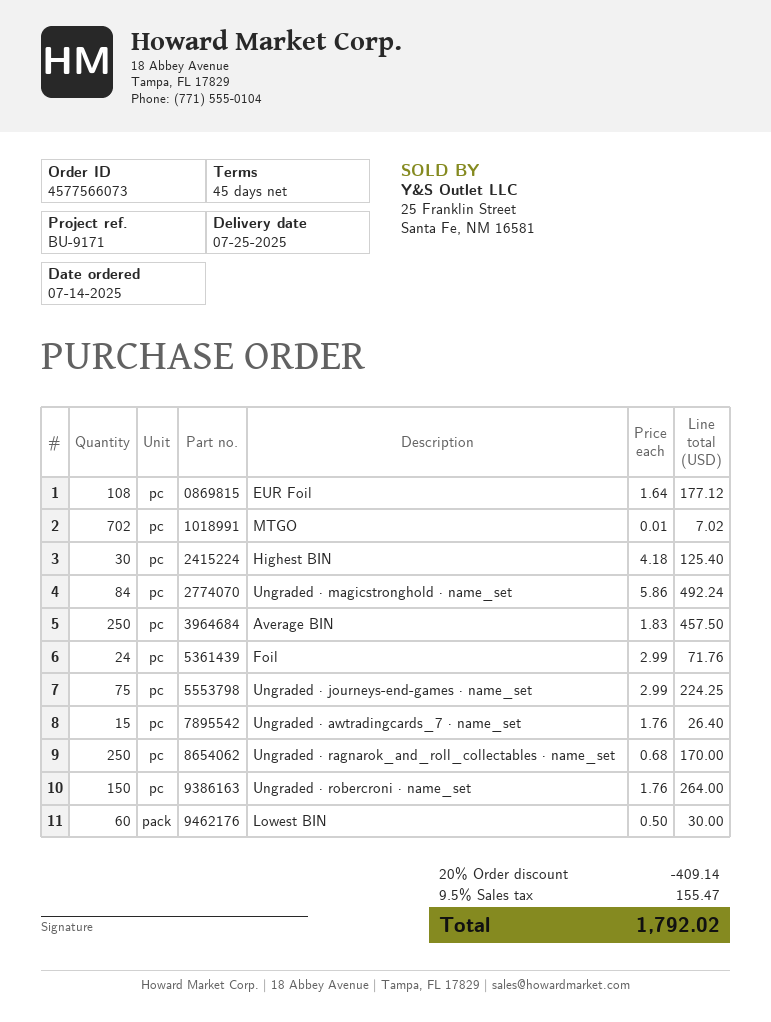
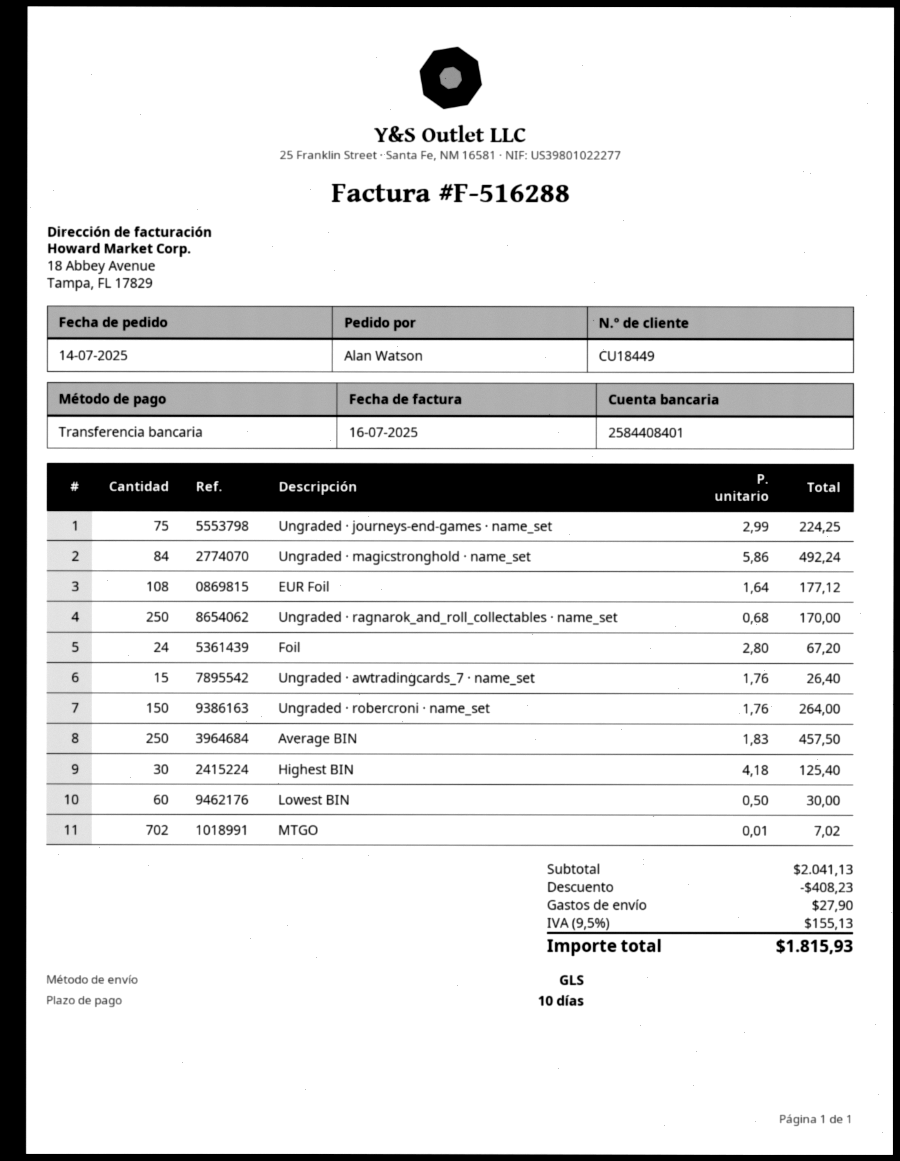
payment terms: 45 days -> 10 days
Foil: 24 x 2.99 = 71.76 -> 24 x 2.80 = 67.20
discount: 409.14 -> 408.23
shipping: none -> 27.90
tax: 9.5% = 155.47 -> 9.5% = 155.13
total: 1792.02 -> 1815.93

